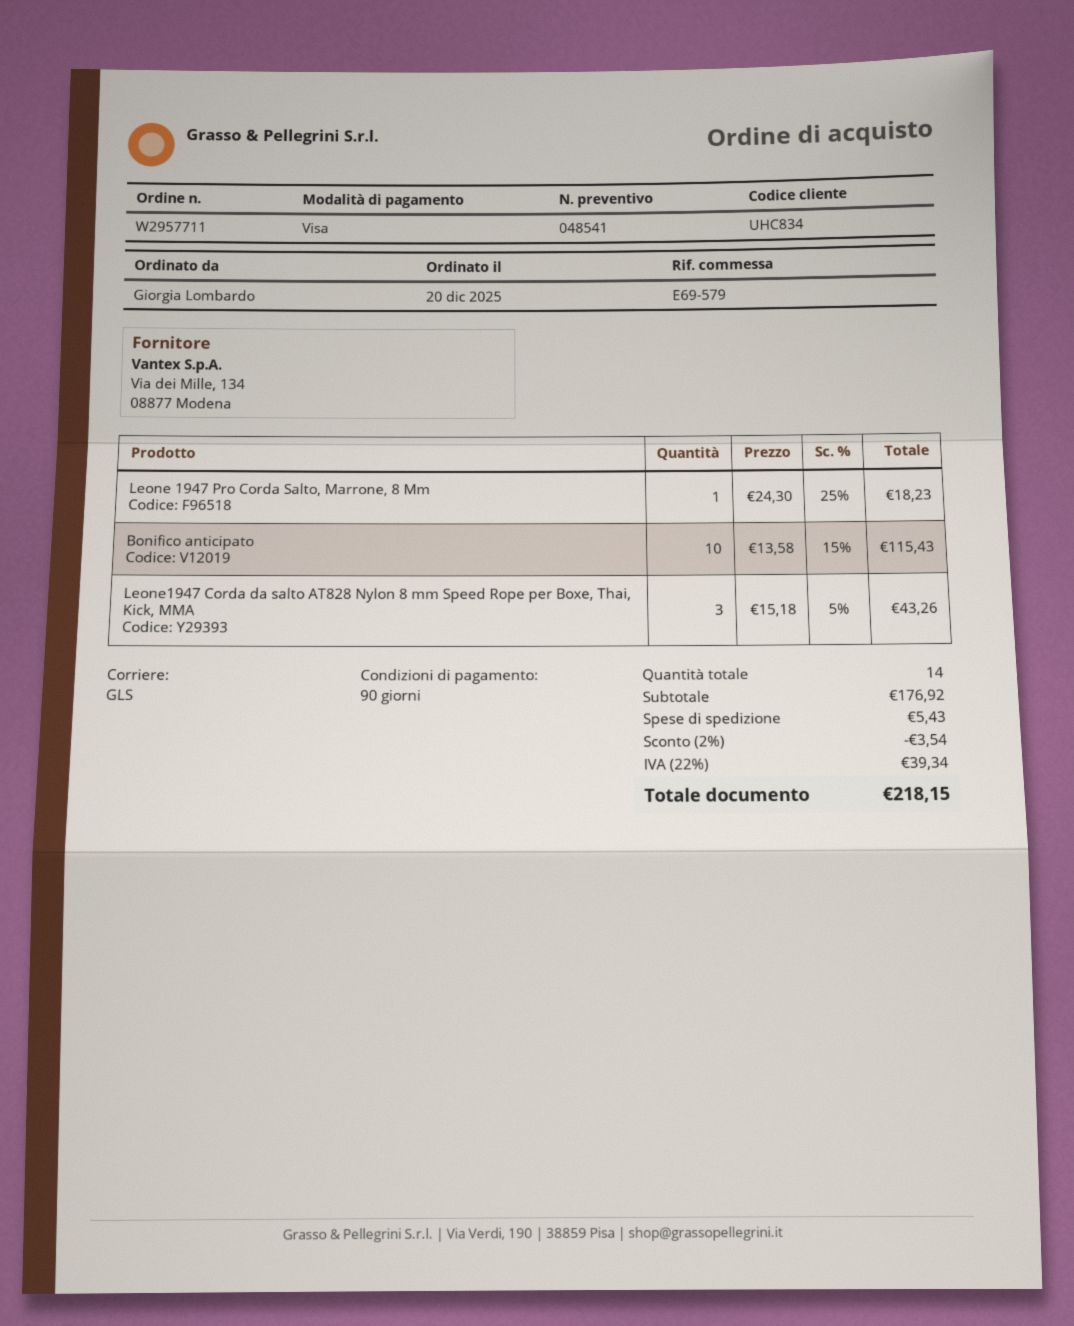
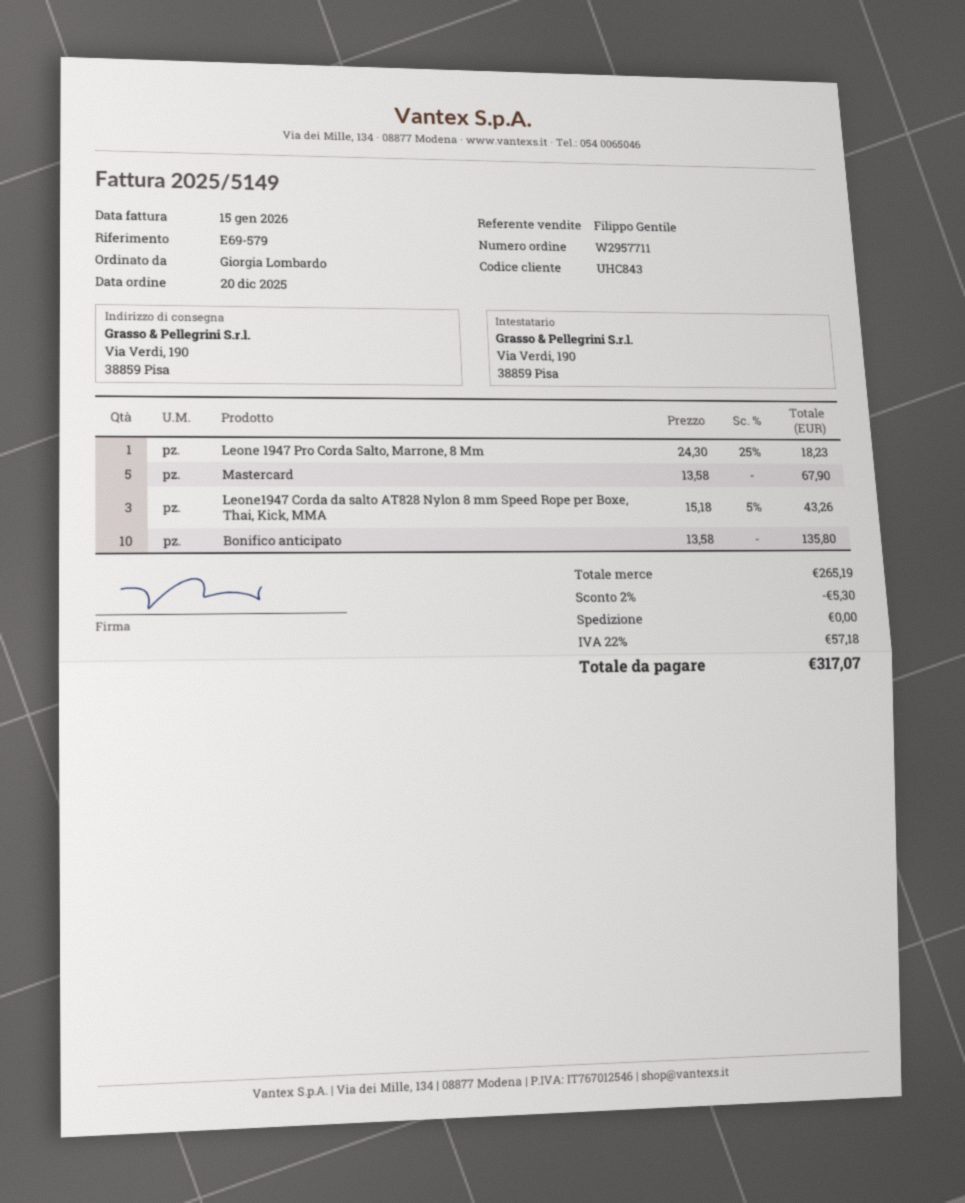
customer number: UHC834 -> UHC843
Bonifico anticipato: 10 x 13.58 - 15% = 115.43 -> 10 x 13.58 = 135.80
Mastercard: none -> 5 x 13.58 = 67.90
subtotal: 176.92 -> 265.19
discount: 2% = 3.54 -> 2% = 5.30
shipping: 5.43 -> 0.00
tax: 22% = 39.34 -> 22% = 57.18
total: 218.15 -> 317.07

